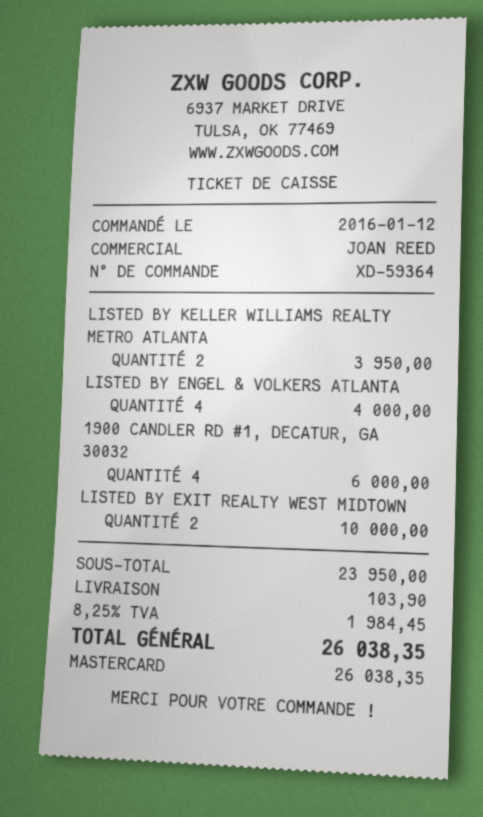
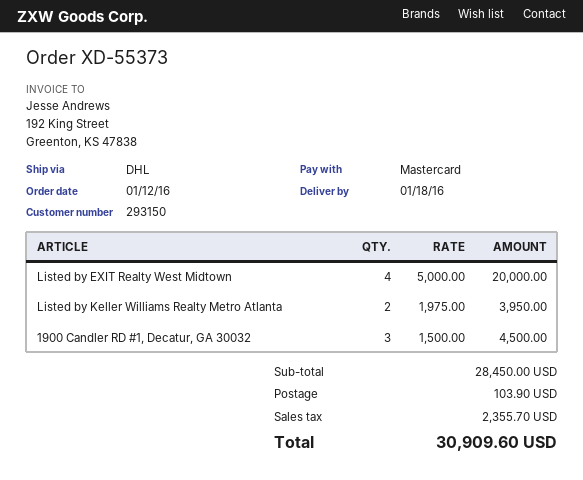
order number: XD-59364 -> XD-55373
LISTED BY ENGEL & VOLKERS ATLANTA: 4 for 4000.00 -> none
1900 CANDLER RD #1, DECATUR, GA 30032: 4 for 6000.00 -> 3 for 4500.00
LISTED BY EXIT REALTY WEST MIDTOWN: 2 for 10000.00 -> 4 for 20000.00
subtotal: 23950.00 -> 28450.00
tax: 1984.45 -> 2355.70
total: 26038.35 -> 30909.60

